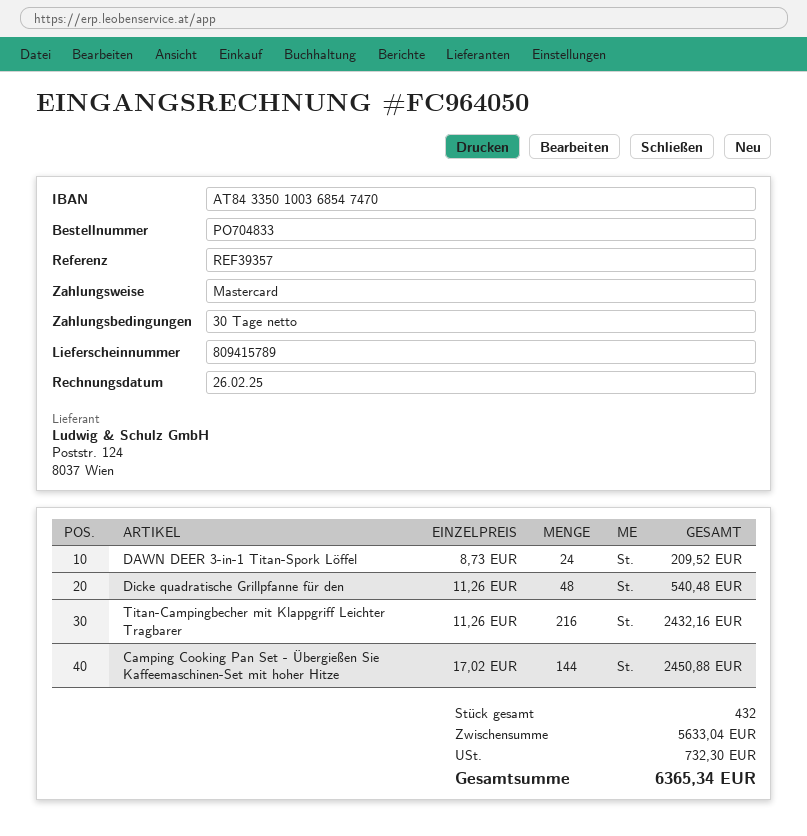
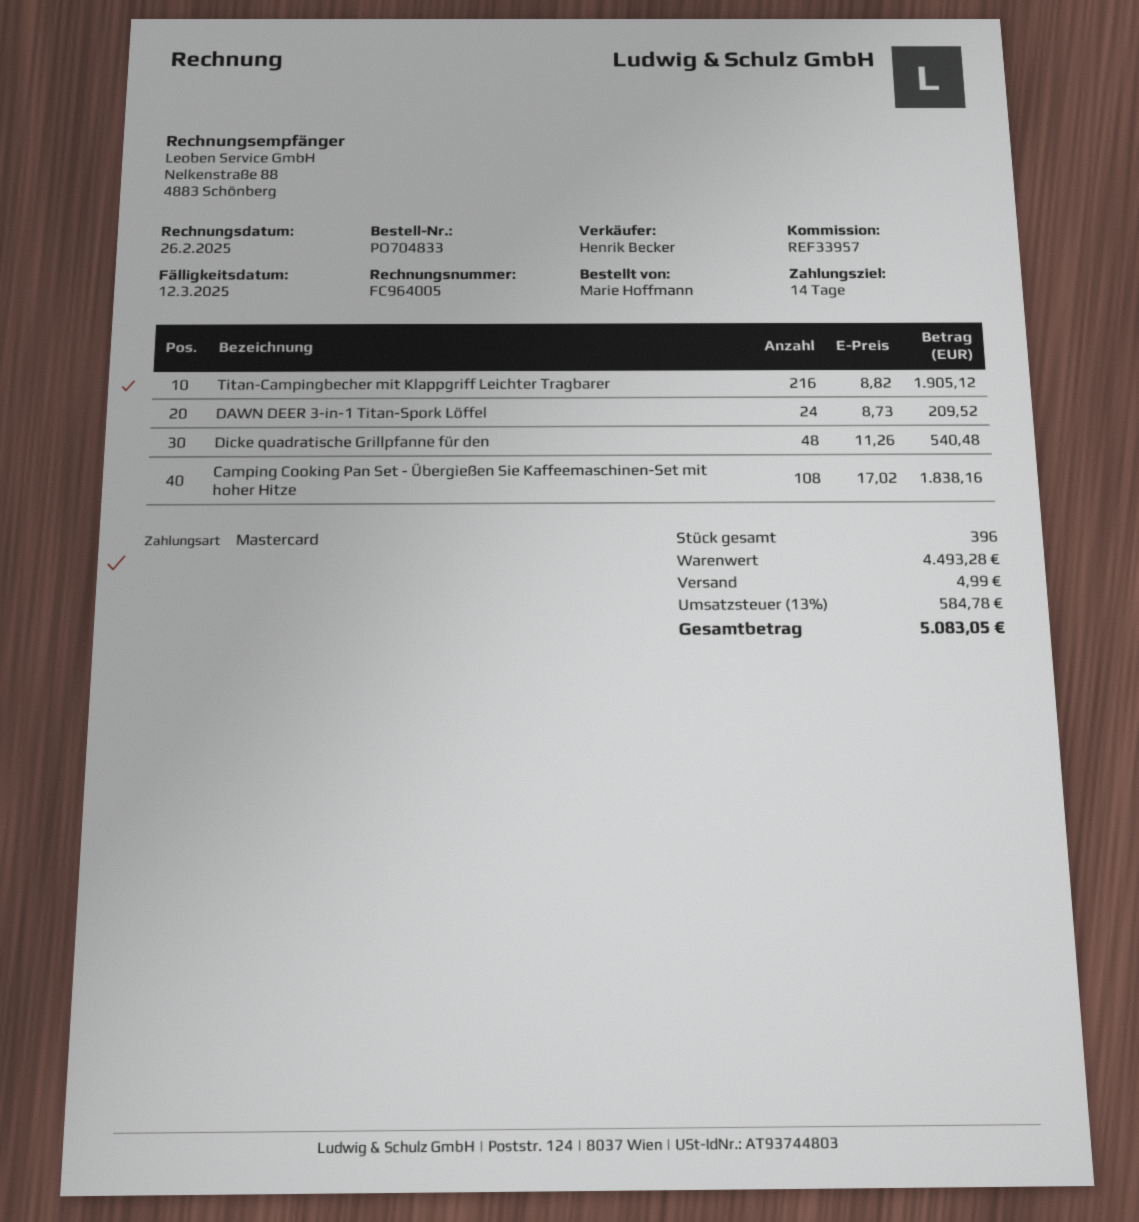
invoice number: FC964050 -> FC964005
payment terms: 30 days -> 14 days
reference: REF39357 -> REF33957
Titan-Campingbecher mit Klappgriff Leichter Tragbarer: 216 x 11.26 = 2432.16 -> 216 x 8.82 = 1905.12
Camping Cooking Pan Set - Übergießen Sie Kaffeemaschinen-Set mit hoher Hitze: 144 x 17.02 = 2450.88 -> 108 x 17.02 = 1838.16
total quantity: 432 -> 396
subtotal: 5633.04 -> 4493.28
shipping: none -> 4.99
tax: 732.30 -> 584.78
total: 6365.34 -> 5083.05

